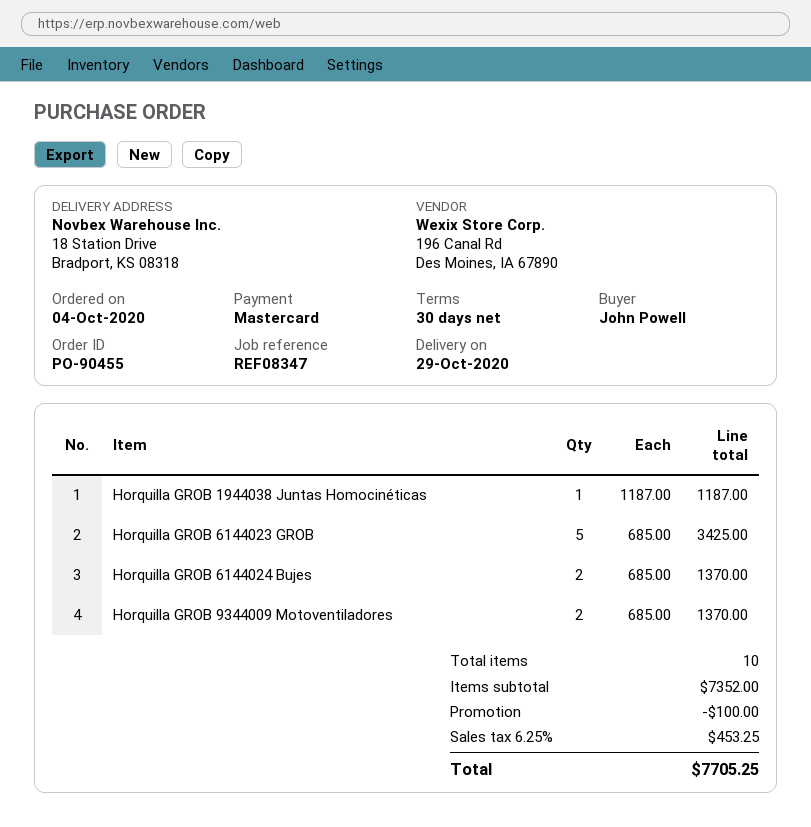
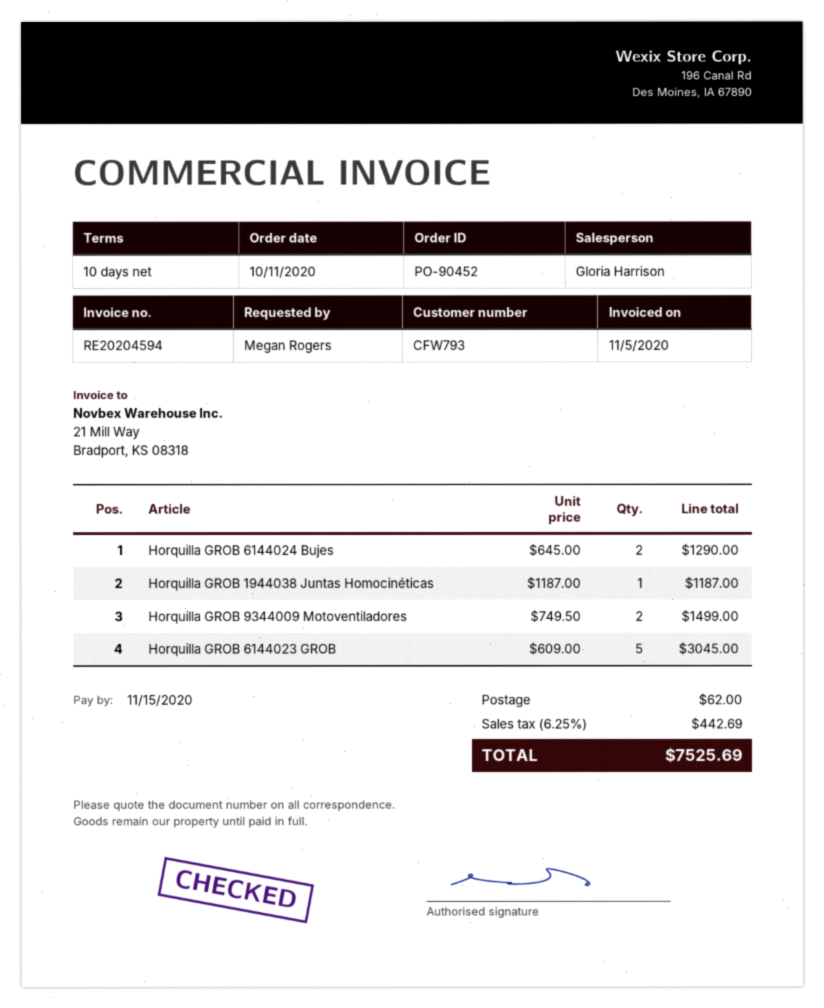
order number: PO-90455 -> PO-90452
order date: 2020-10-04 -> 2020-10-11
payment terms: 30 days -> 10 days
ordered by: John Powell -> Megan Rogers
Horquilla GROB 6144023 GROB: 5 x 685.00 = 3425.00 -> 5 x 609.00 = 3045.00
Horquilla GROB 6144024 Bujes: 2 x 685.00 = 1370.00 -> 2 x 645.00 = 1290.00
Horquilla GROB 9344009 Motoventiladores: 2 x 685.00 = 1370.00 -> 2 x 749.50 = 1499.00
discount: 100.00 -> none
shipping: none -> 62.00
tax: 6.25% = 453.25 -> 6.25% = 442.69
total: 7705.25 -> 7525.69

